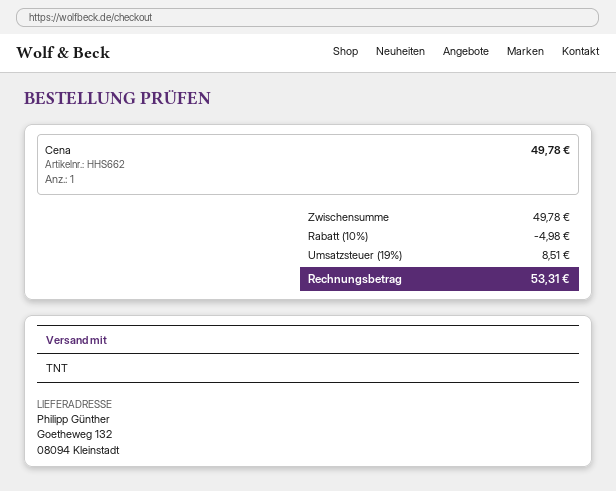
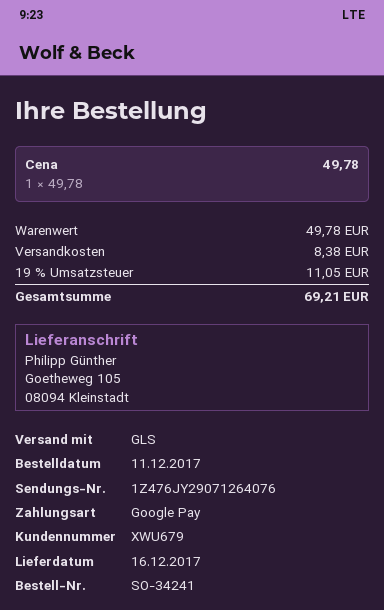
shipping method: TNT -> GLS
ship to: Goetheweg 132, 08094 Kleinstadt -> Goetheweg 105, 08094 Kleinstadt
discount: 10% = 4.98 -> none
shipping: none -> 8.38
tax: 19% = 8.51 -> 19% = 11.05
total: 53.31 -> 69.21

